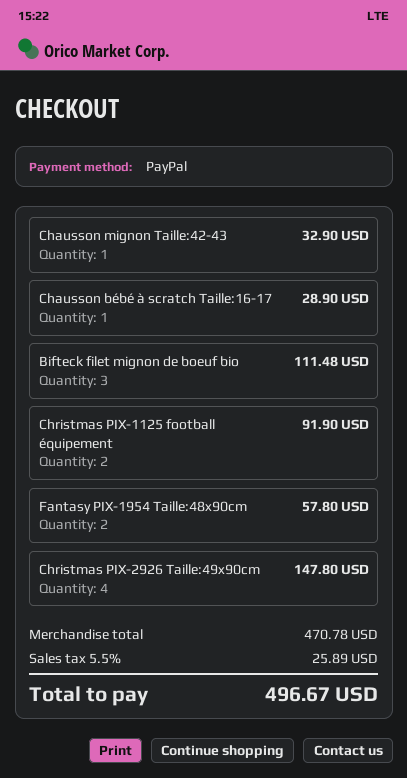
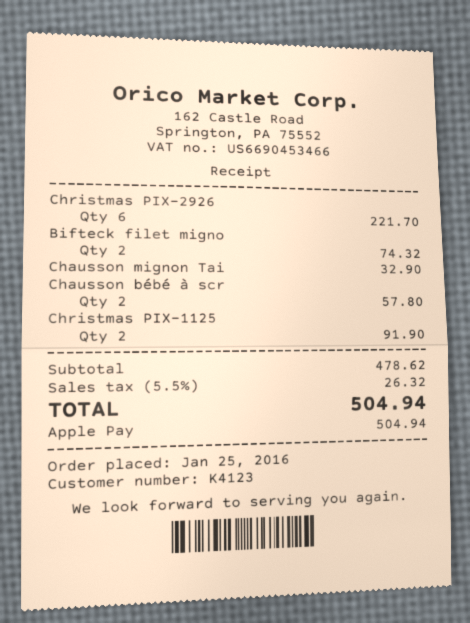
payment method: PayPal -> Apple Pay
Chausson bébé à scratch Taille:16-17: 1 for 28.90 -> 2 for 57.80
Bifteck filet mignon de boeuf bio: 3 for 111.48 -> 2 for 74.32
Fantasy PIX-1954 Taille:48x90cm: 2 for 57.80 -> none
Christmas PIX-2926 Taille:49x90cm: 4 for 147.80 -> 6 for 221.70
subtotal: 470.78 -> 478.62
tax: 5.5% = 25.89 -> 5.5% = 26.32
total: 496.67 -> 504.94

